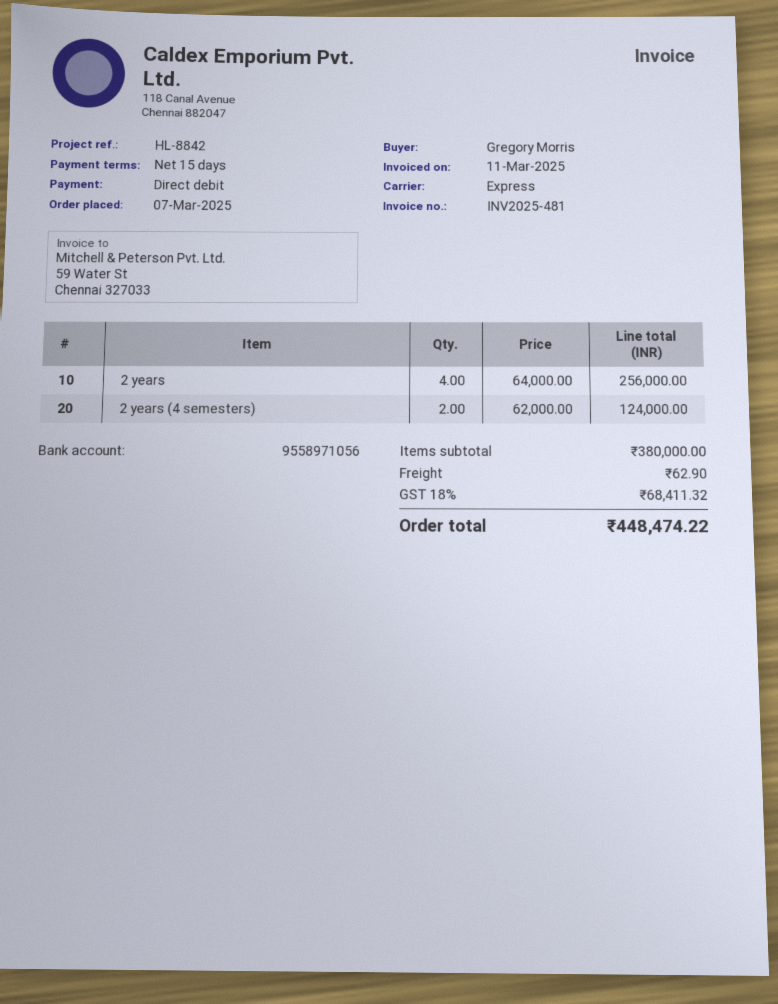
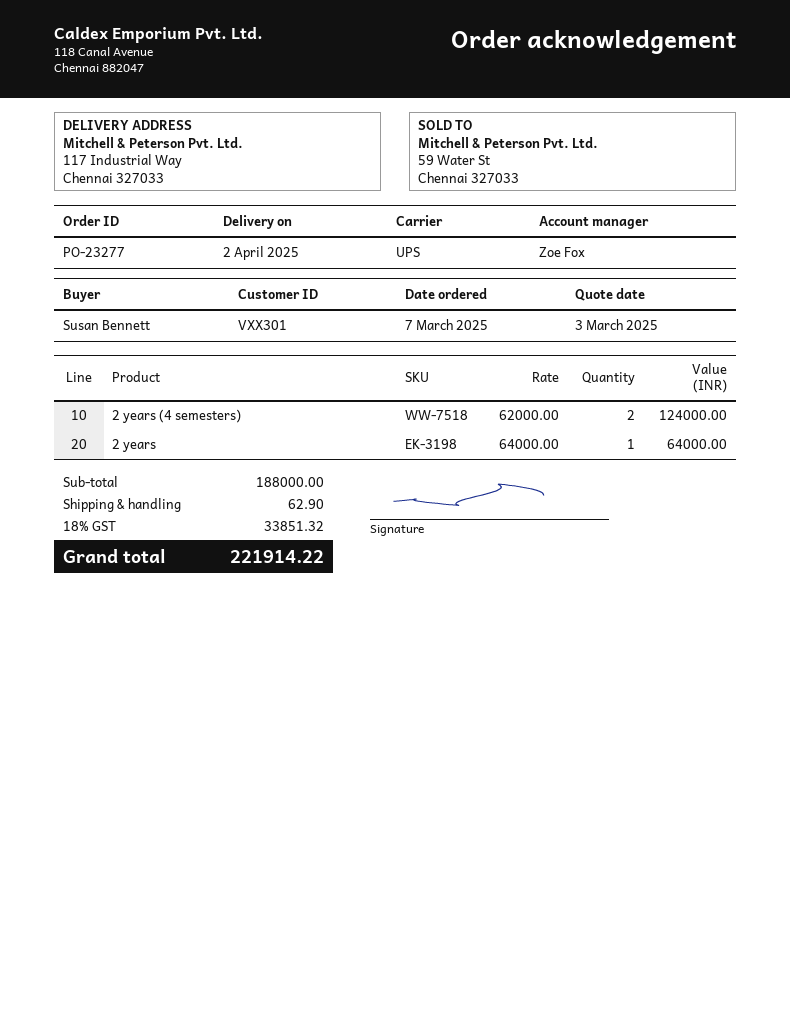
ordered by: Gregory Morris -> Susan Bennett
shipping method: express -> UPS
2 years: 4 x 64000.00 = 256000.00 -> 1 x 64000.00 = 64000.00
subtotal: 380000.00 -> 188000.00
tax: 18% = 68411.32 -> 18% = 33851.32
total: 448474.22 -> 221914.22

